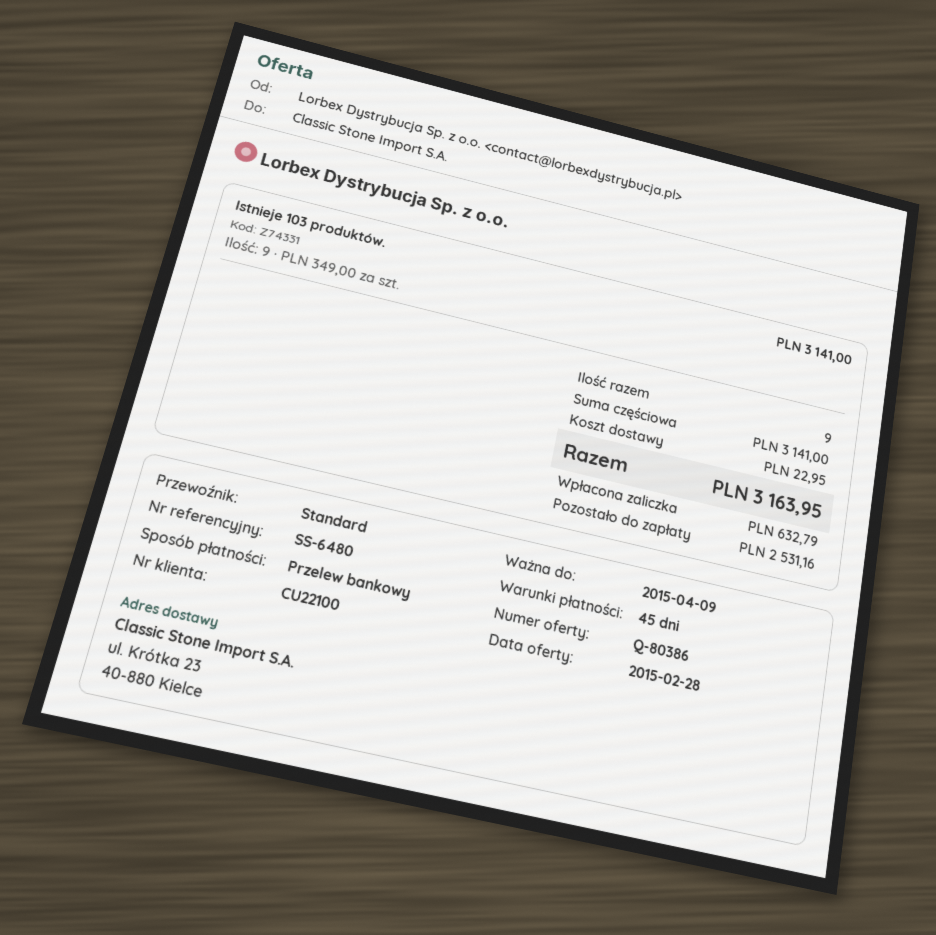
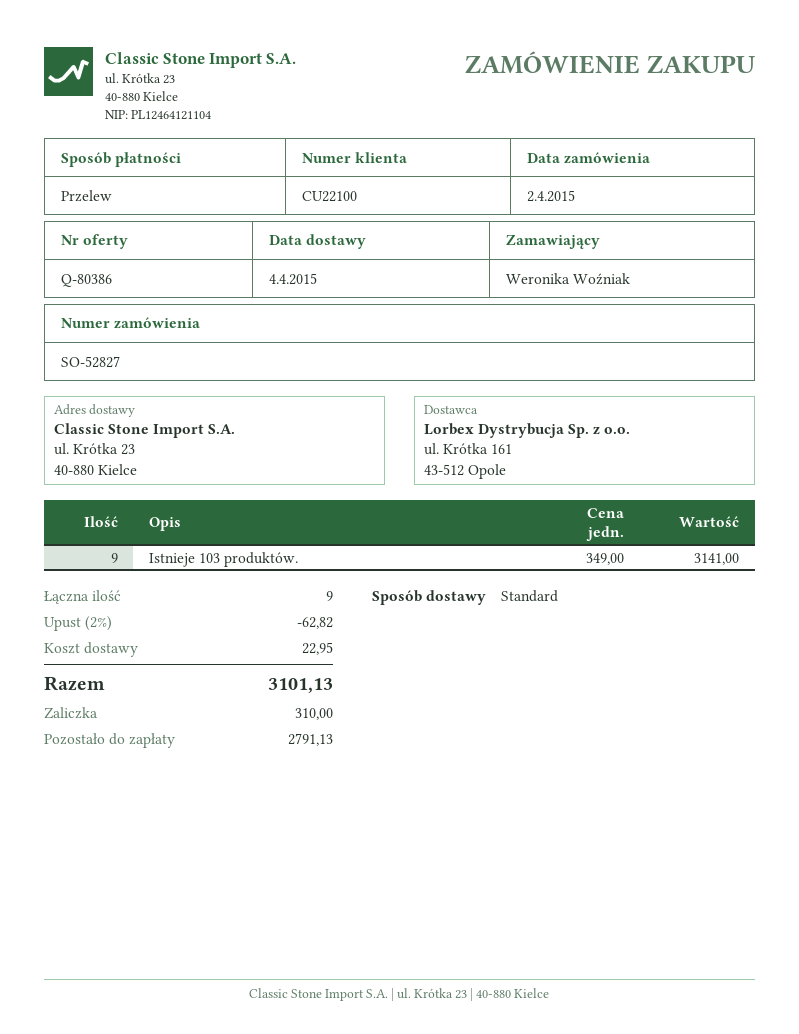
discount: none -> 2% = 62.82
total: 3163.95 -> 3101.13
deposit: 632.79 -> 310.00
balance: 2531.16 -> 2791.13

